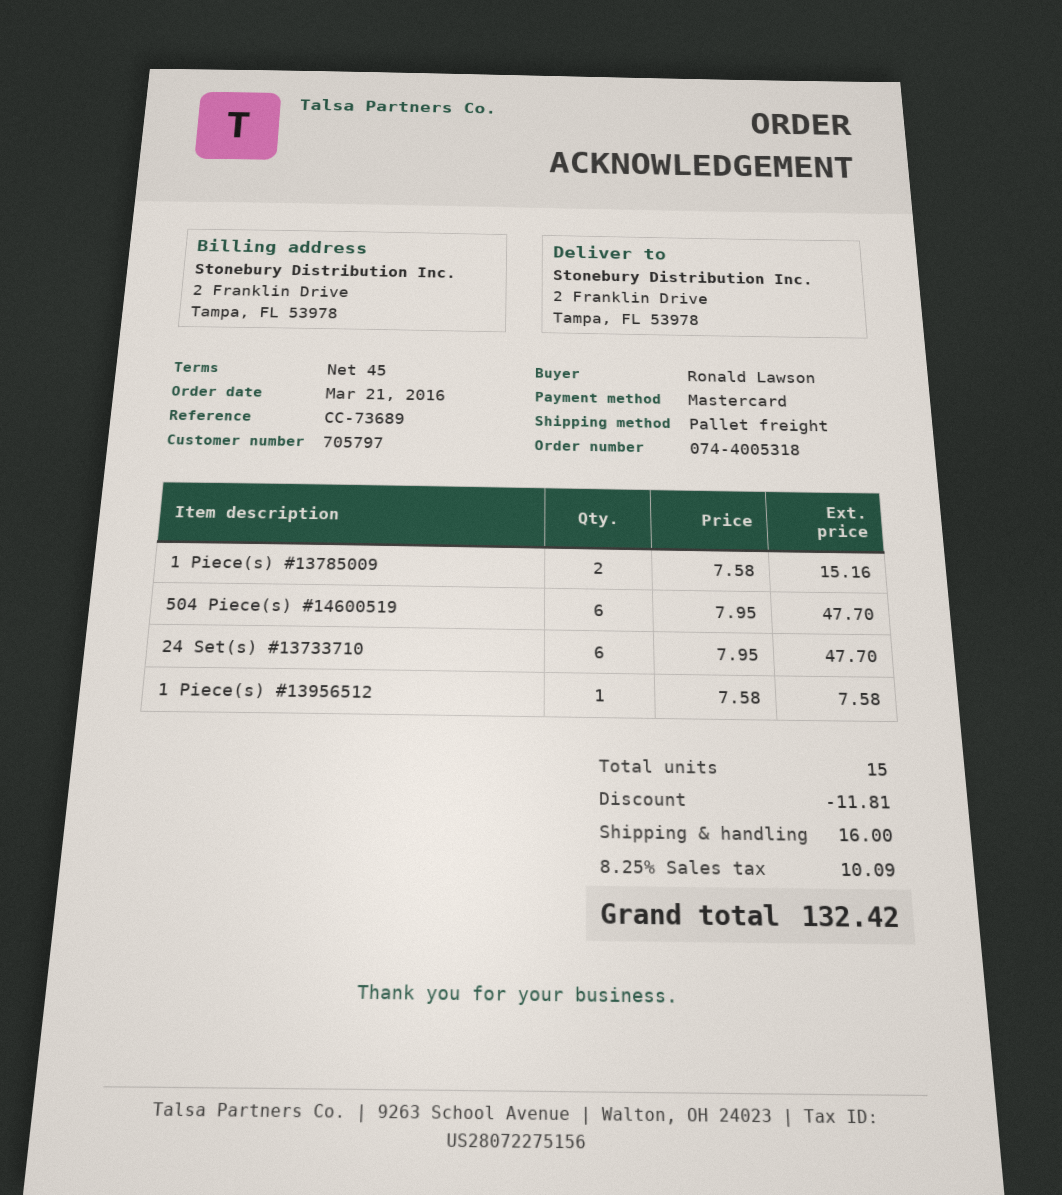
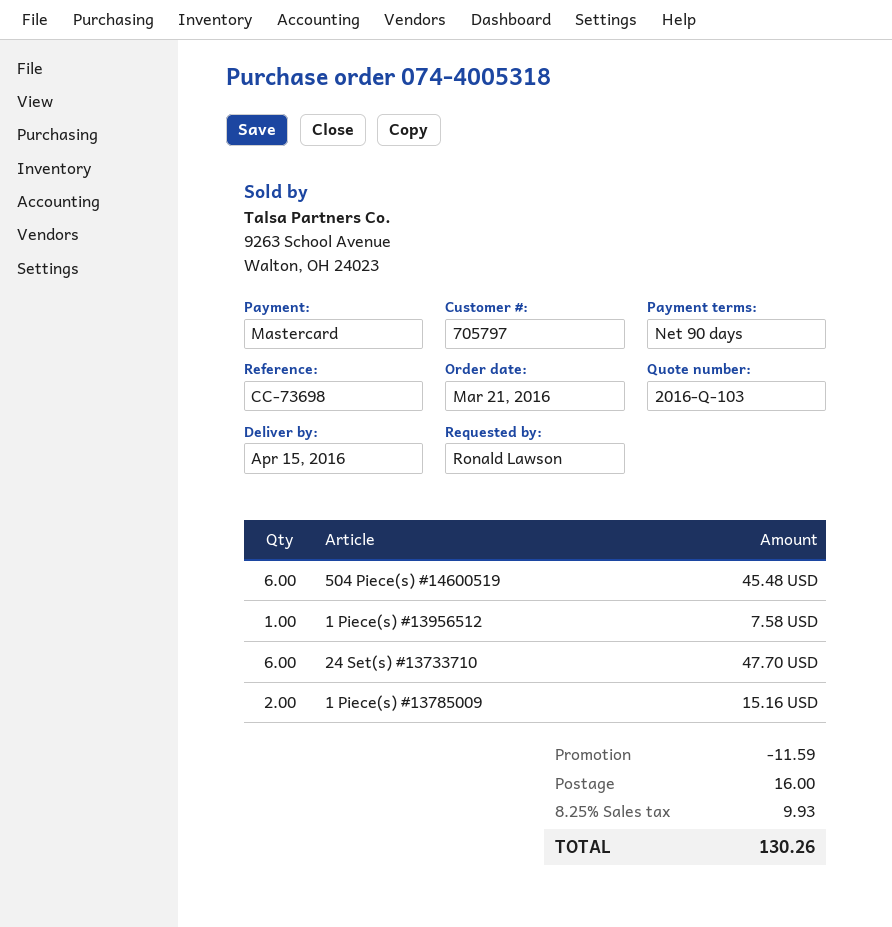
payment terms: 45 days -> 90 days
reference: CC-73689 -> CC-73698
504 Piece(s) #14600519: 6 for 47.70 -> 6 for 45.48
discount: 11.81 -> 11.59
tax: 8.25% = 10.09 -> 8.25% = 9.93
total: 132.42 -> 130.26

